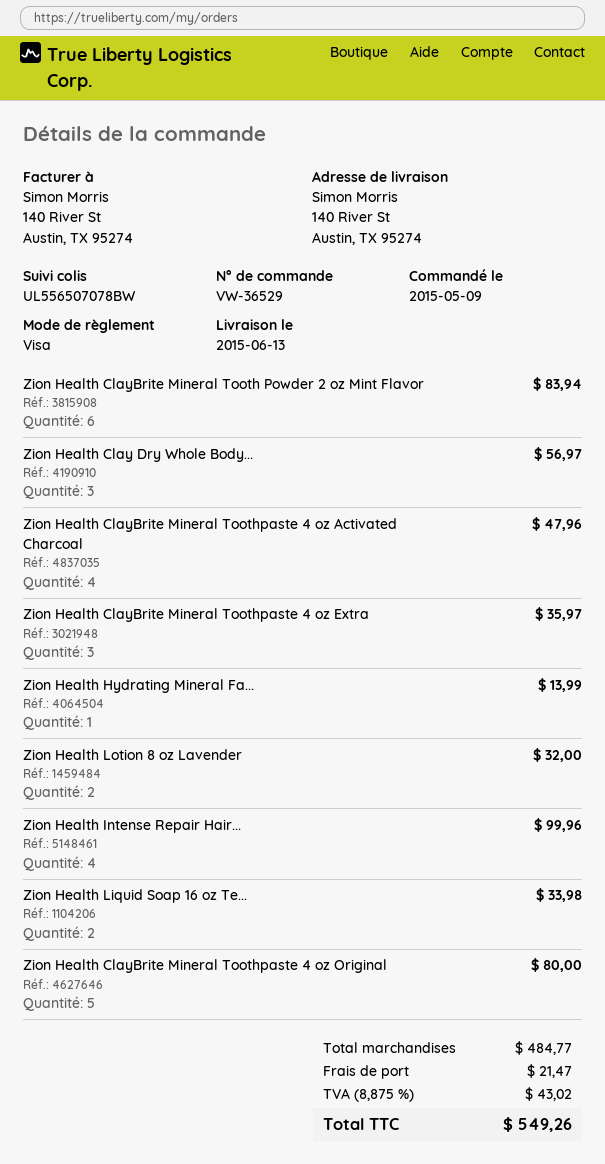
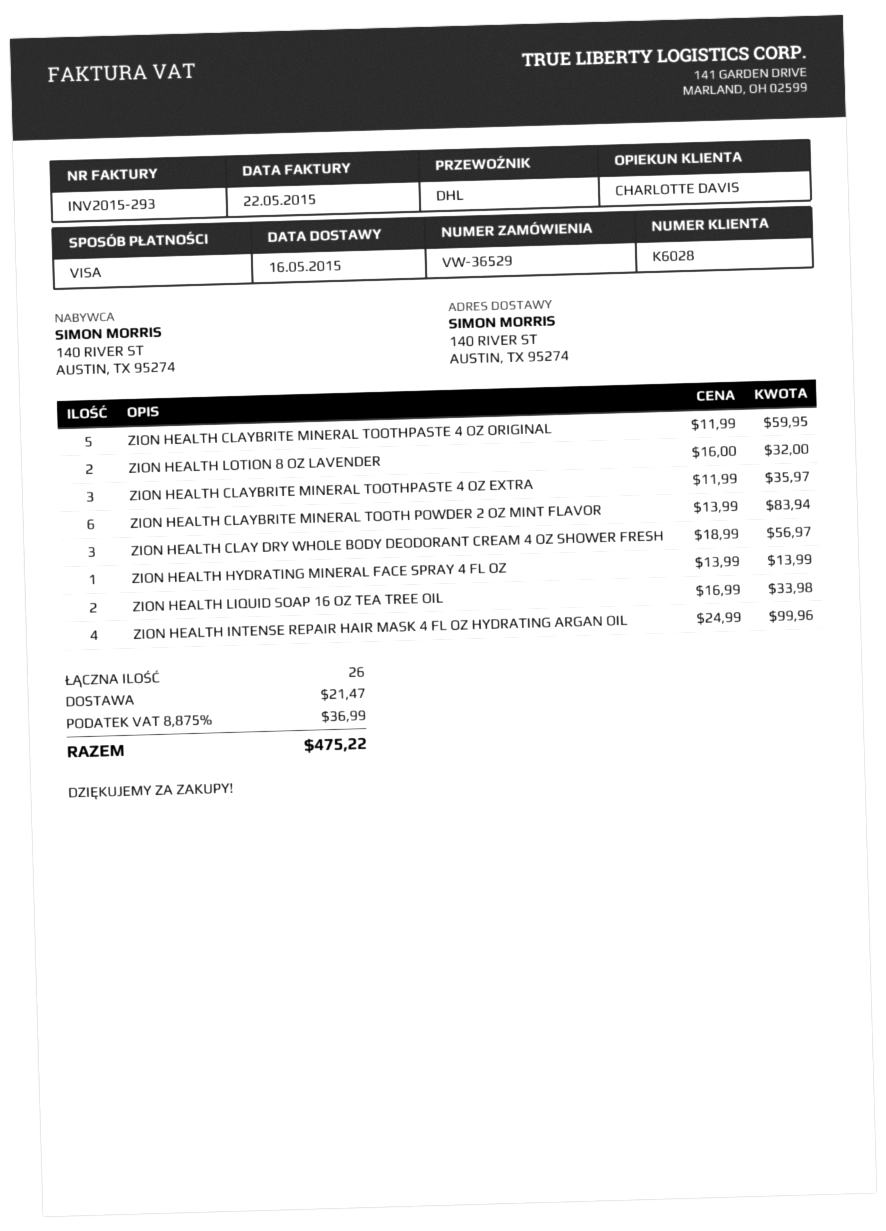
delivery date: 2015-06-13 -> 2015-05-16
Zion Health ClayBrite Mineral Toothpaste 4 oz Activated Charcoal: 4 for 47.96 -> none
Zion Health ClayBrite Mineral Toothpaste 4 oz Original: 5 for 80.00 -> 5 for 59.95
tax: 8.875% = 43.02 -> 8.875% = 36.99
total: 549.26 -> 475.22

